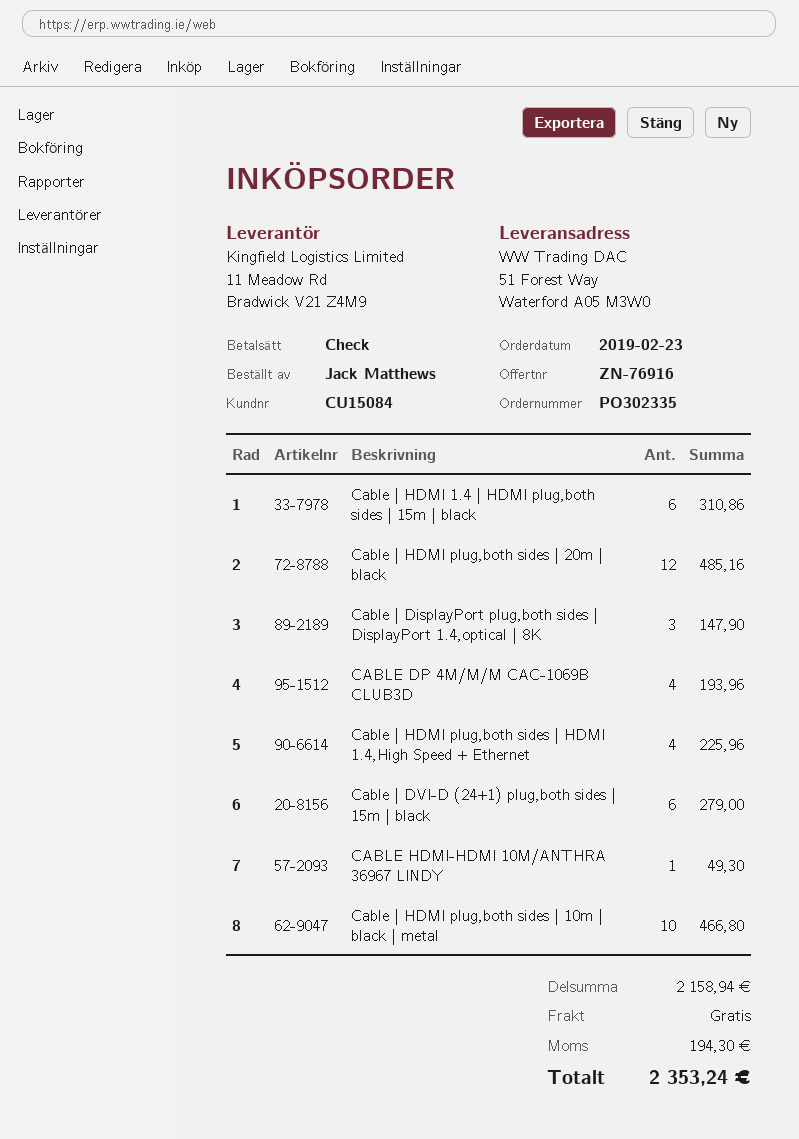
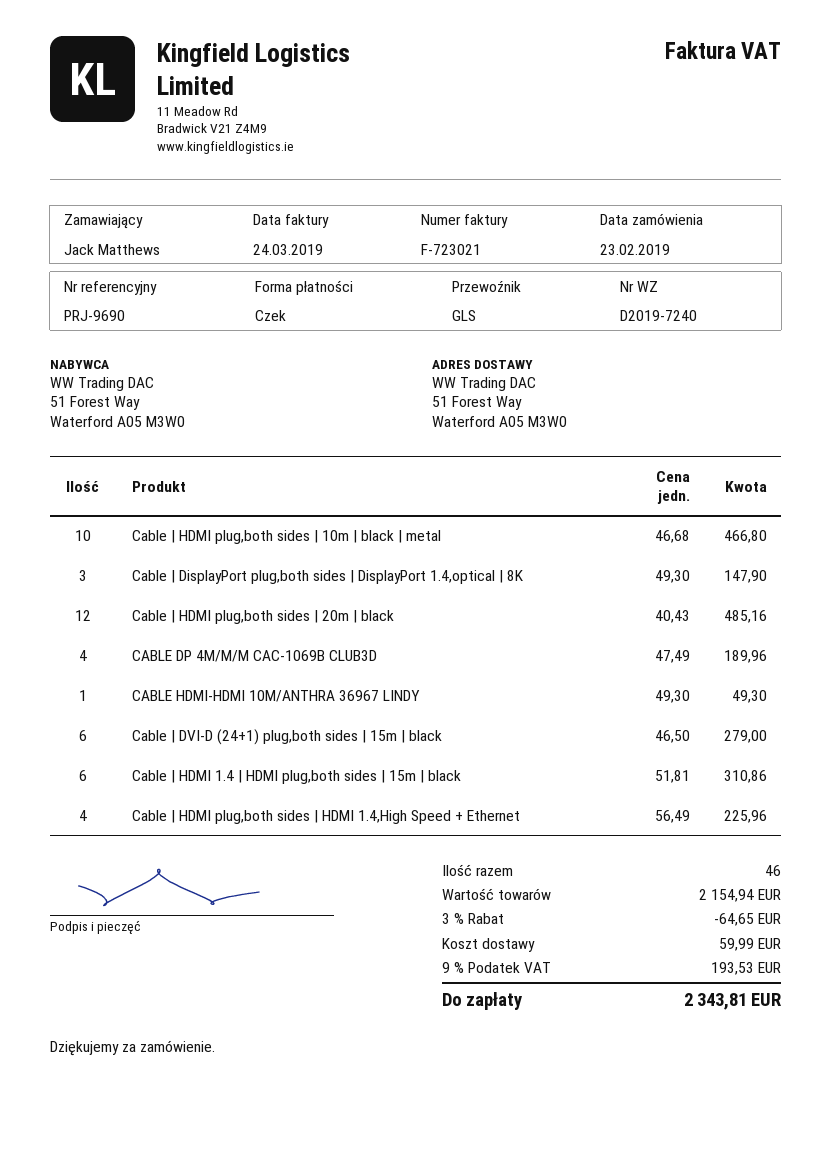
CABLE DP 4M/M/M CAC-1069B CLUB3D: 4 for 193.96 -> 4 for 189.96
subtotal: 2158.94 -> 2154.94
discount: none -> 3% = 64.65
shipping: 0.00 -> 59.99
tax: 194.30 -> 193.53
total: 2353.24 -> 2343.81

